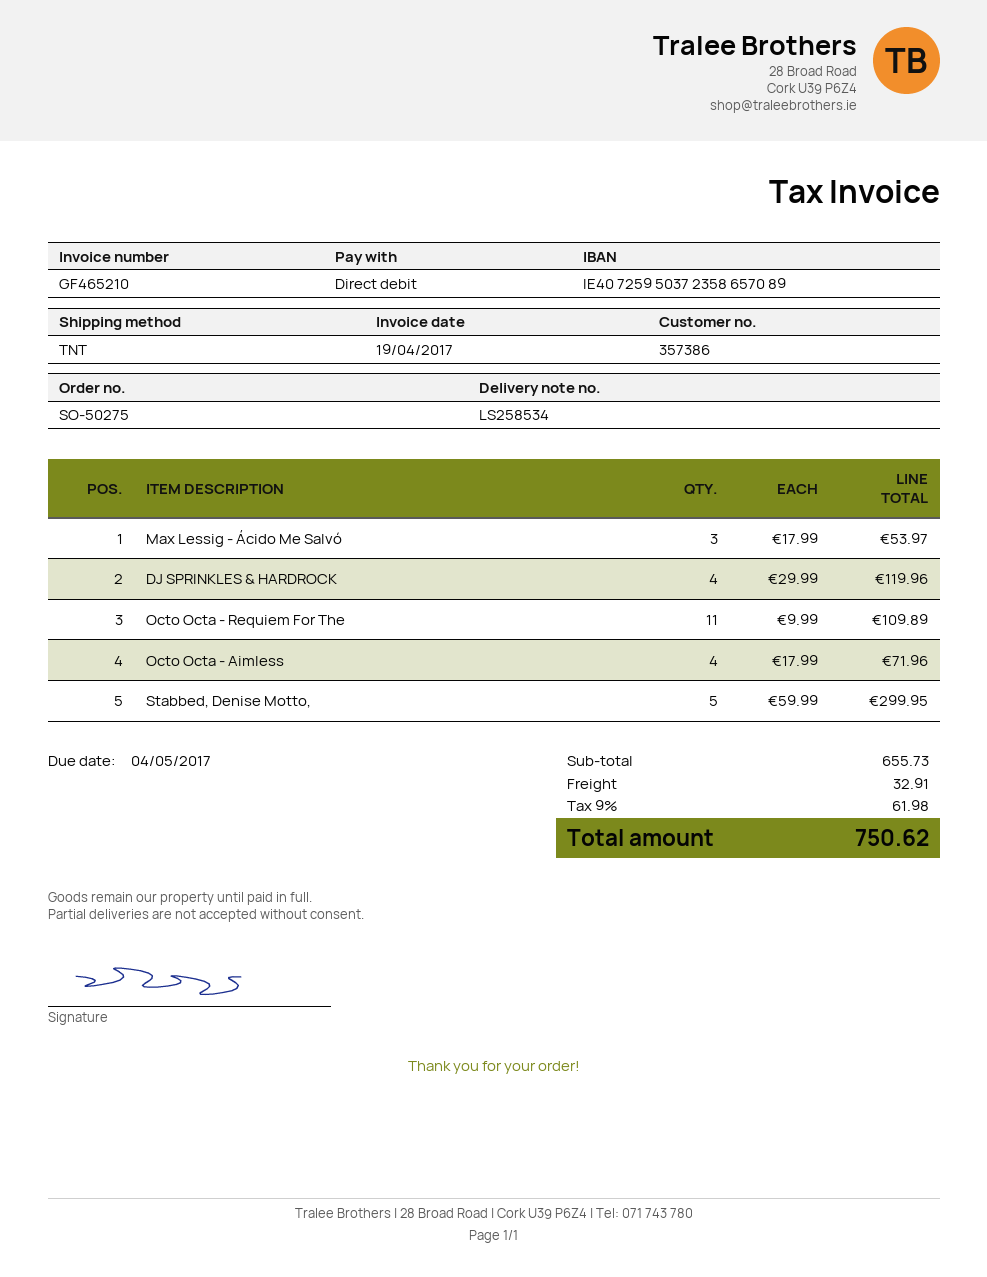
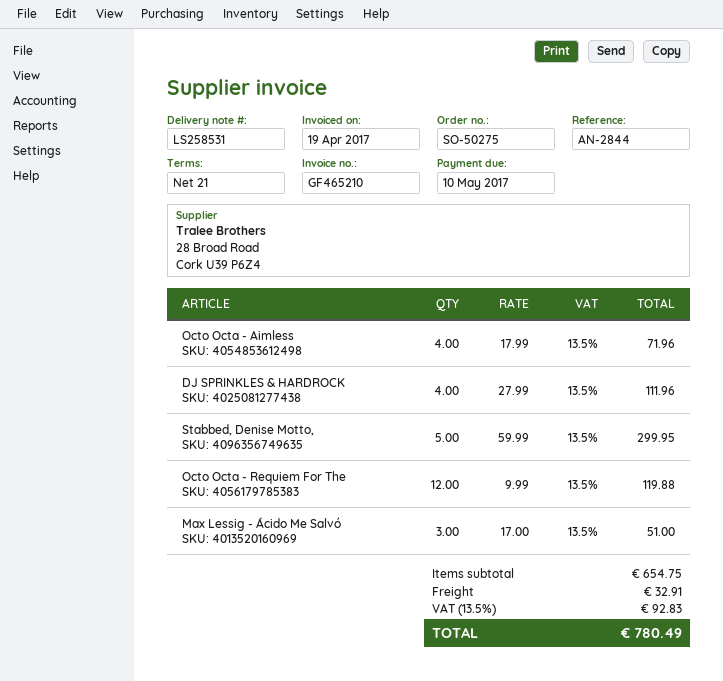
delivery note number: LS258534 -> LS258531
due date: 2017-05-04 -> 2017-05-10
Max Lessig - Ácido Me Salvó: 3 x 17.99 = 53.97 -> 3 x 17.00 = 51.00
DJ SPRINKLES & HARDROCK: 4 x 29.99 = 119.96 -> 4 x 27.99 = 111.96
Octo Octa - Requiem For The: 11 x 9.99 = 109.89 -> 12 x 9.99 = 119.88
subtotal: 655.73 -> 654.75
tax: 9% = 61.98 -> 13.5% = 92.83
total: 750.62 -> 780.49

